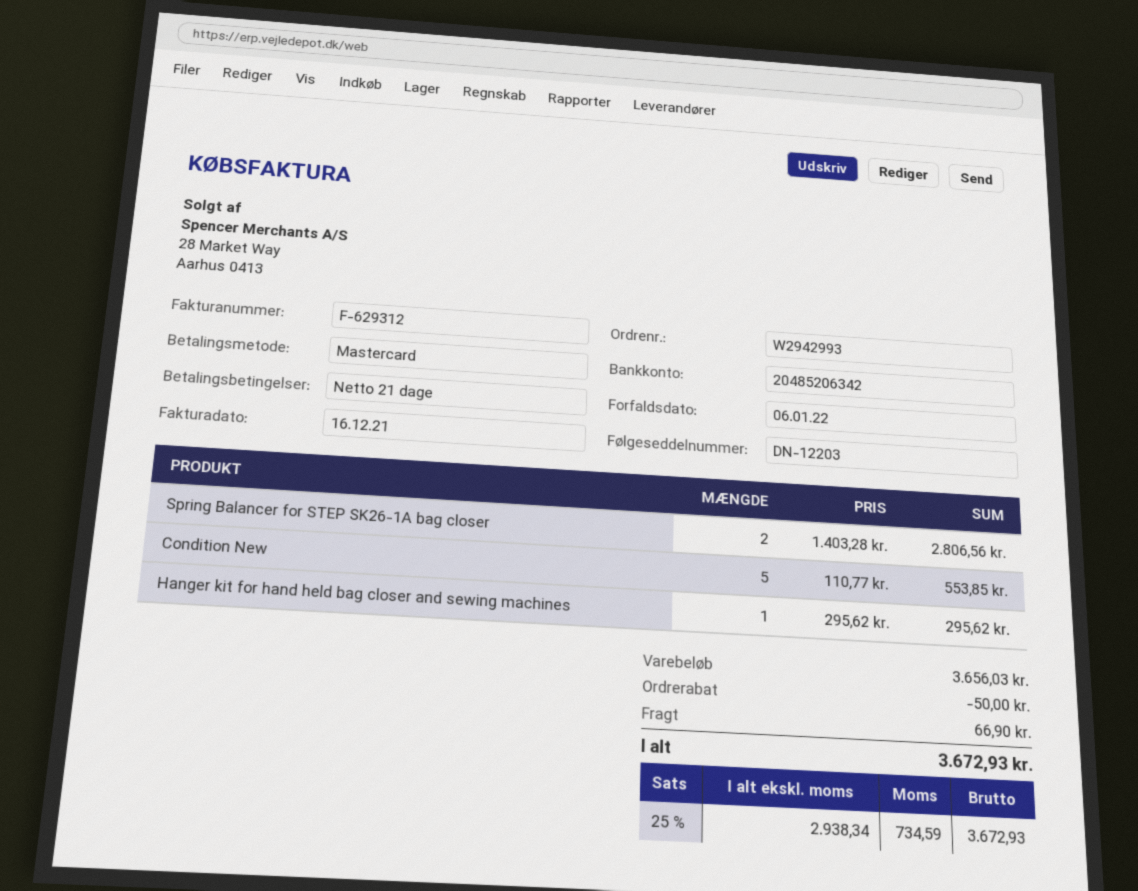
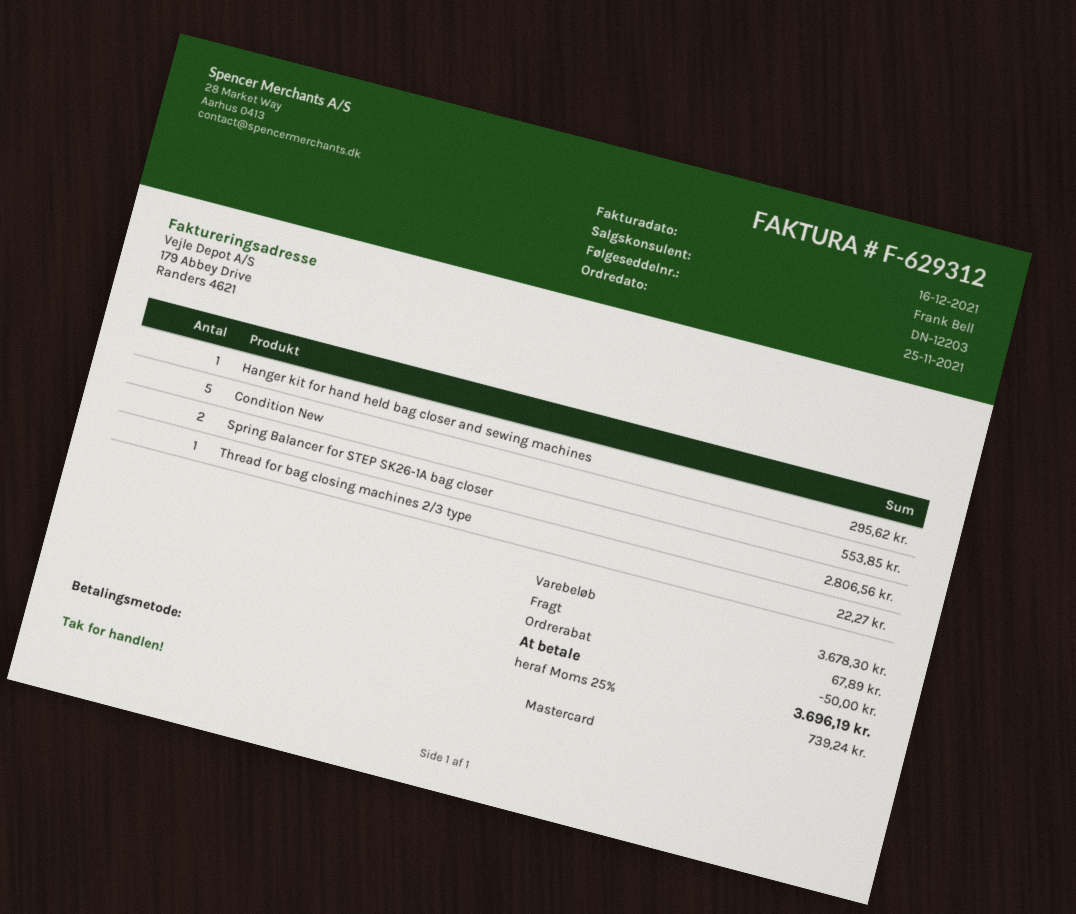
Thread for bag closing machines 2/3 type: none -> 1 for 22.27
subtotal: 3656.03 -> 3678.30
shipping: 66.90 -> 67.89
tax: 25% = 734.59 -> 25% = 739.24
total: 3672.93 -> 3696.19

